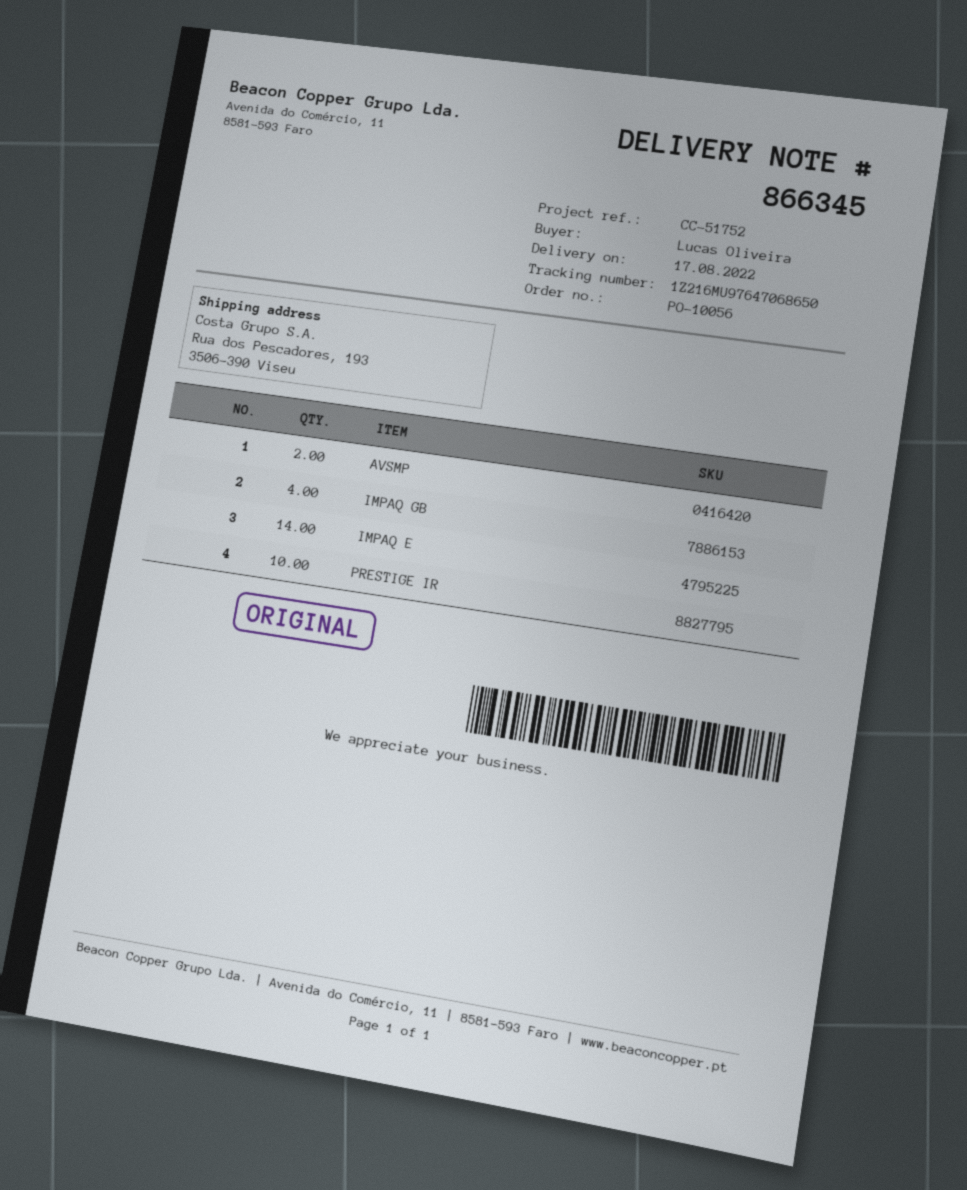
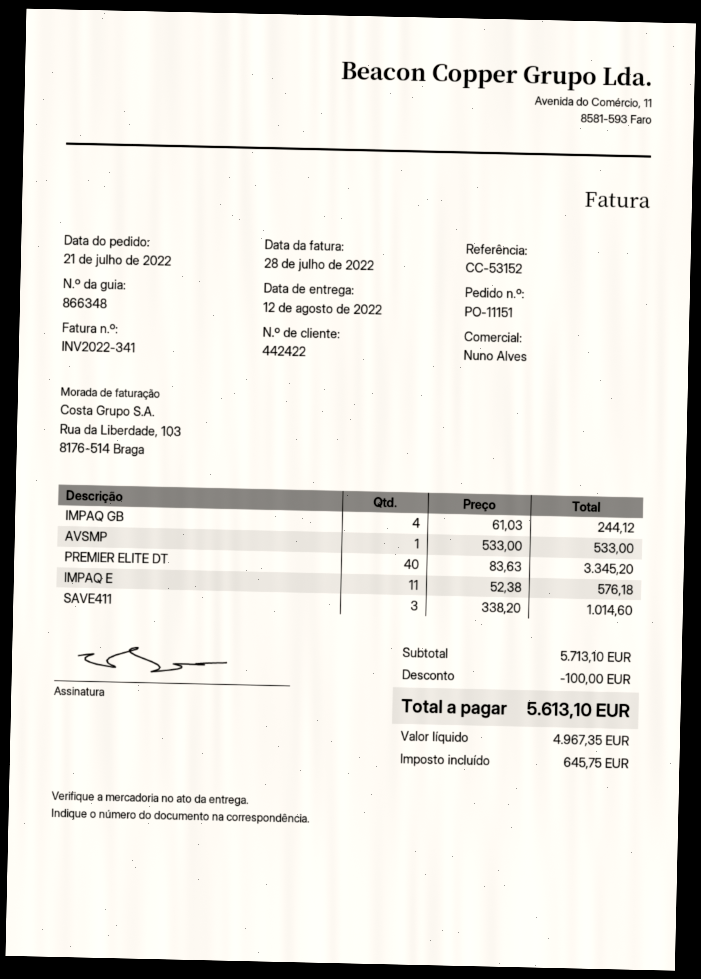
order number: PO-10056 -> PO-11151
delivery note number: 866345 -> 866348
delivery date: 2022-08-17 -> 2022-08-12
reference: CC-51752 -> CC-53152
AVSMP: 2 -> 1
IMPAQ E: 14 -> 11
PRESTIGE IR: 10 -> none
PREMIER ELITE DT: none -> 40
SAVE411: none -> 3

